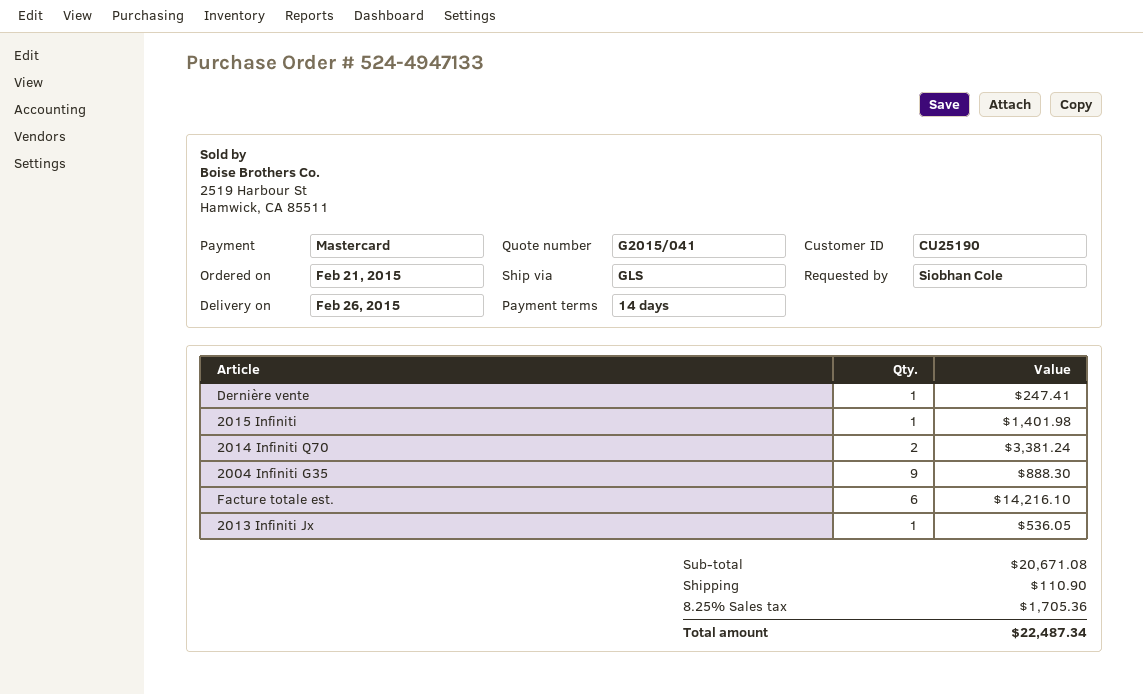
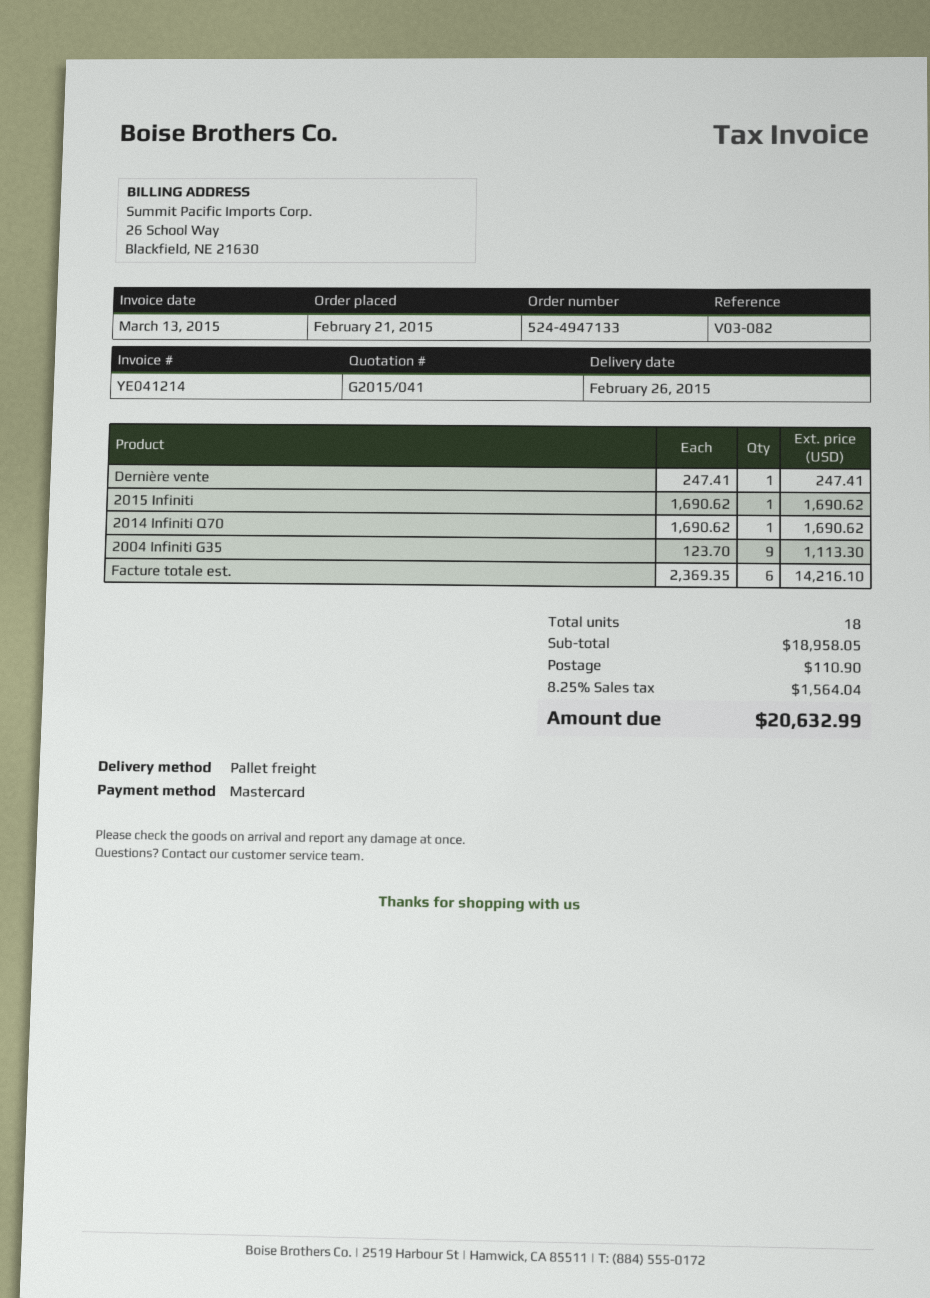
shipping method: GLS -> pallet freight
2015 Infiniti: 1 for 1401.98 -> 1 for 1690.62
2014 Infiniti Q70: 2 for 3381.24 -> 1 for 1690.62
2004 Infiniti G35: 9 for 888.30 -> 9 for 1113.30
2013 Infiniti Jx: 1 for 536.05 -> none
subtotal: 20671.08 -> 18958.05
tax: 8.25% = 1705.36 -> 8.25% = 1564.04
total: 22487.34 -> 20632.99

